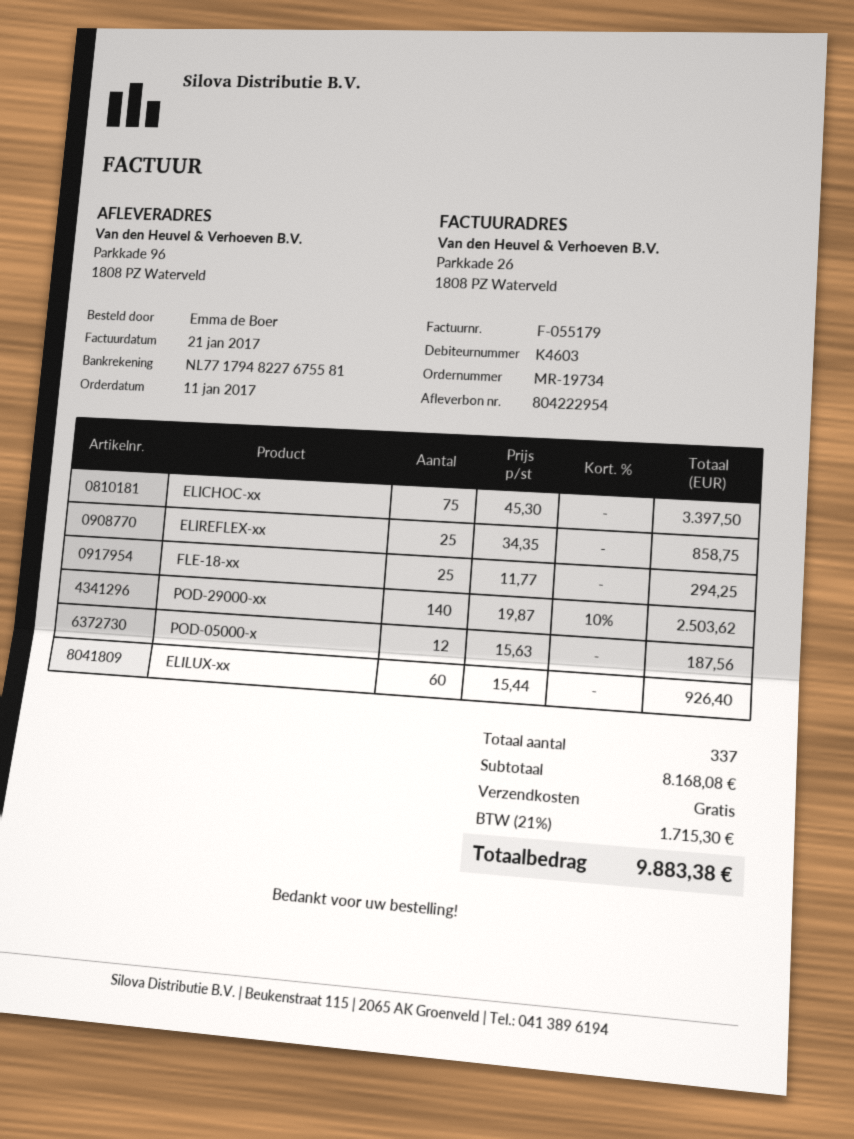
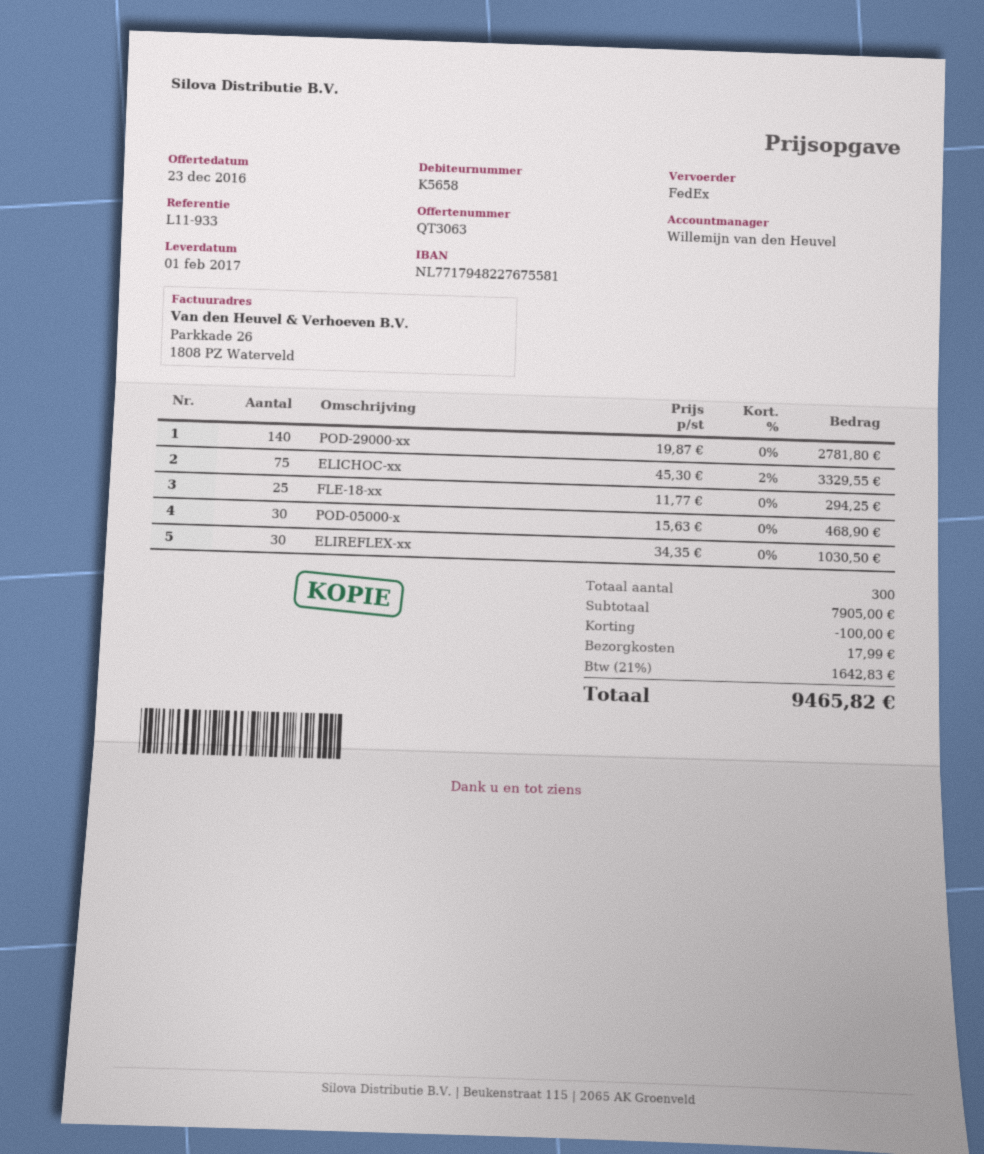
customer number: K4603 -> K5658
ELICHOC-xx: 75 x 45.30 = 3397.50 -> 75 x 45.30 - 2% = 3329.55
ELIREFLEX-xx: 25 x 34.35 = 858.75 -> 30 x 34.35 = 1030.50
POD-29000-xx: 140 x 19.87 - 10% = 2503.62 -> 140 x 19.87 = 2781.80
POD-05000-x: 12 x 15.63 = 187.56 -> 30 x 15.63 = 468.90
ELILUX-xx: 60 x 15.44 = 926.40 -> none
total quantity: 337 -> 300
subtotal: 8168.08 -> 7905.00
discount: none -> 100.00
shipping: 0.00 -> 17.99
tax: 21% = 1715.30 -> 21% = 1642.83
total: 9883.38 -> 9465.82

